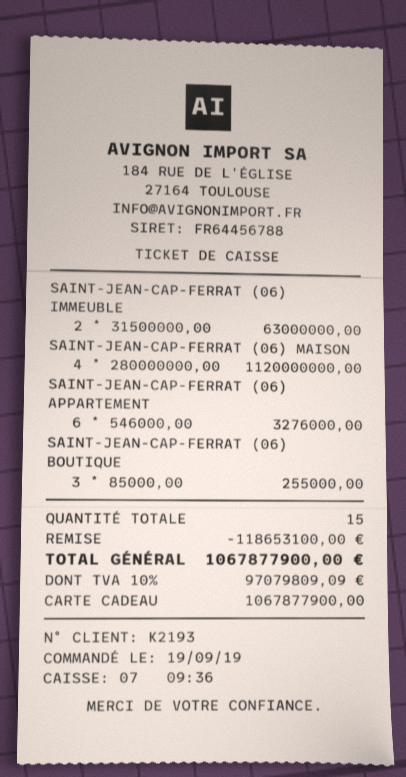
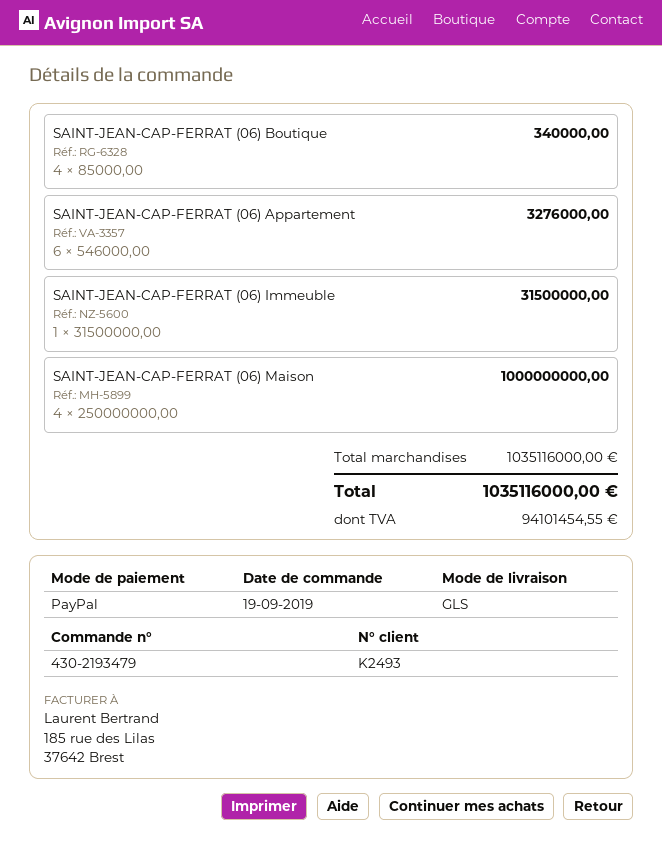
customer number: K2193 -> K2493
payment method: gift card -> PayPal
SAINT-JEAN-CAP-FERRAT (06) IMMEUBLE: 2 x 31500000.00 = 63000000.00 -> 1 x 31500000.00 = 31500000.00
SAINT-JEAN-CAP-FERRAT (06) MAISON: 4 x 280000000.00 = 1120000000.00 -> 4 x 250000000.00 = 1000000000.00
SAINT-JEAN-CAP-FERRAT (06) BOUTIQUE: 3 x 85000.00 = 255000.00 -> 4 x 85000.00 = 340000.00
discount: 118653100.00 -> none
tax: 97079809.09 -> 94101454.55
total: 1067877900.00 -> 1035116000.00

